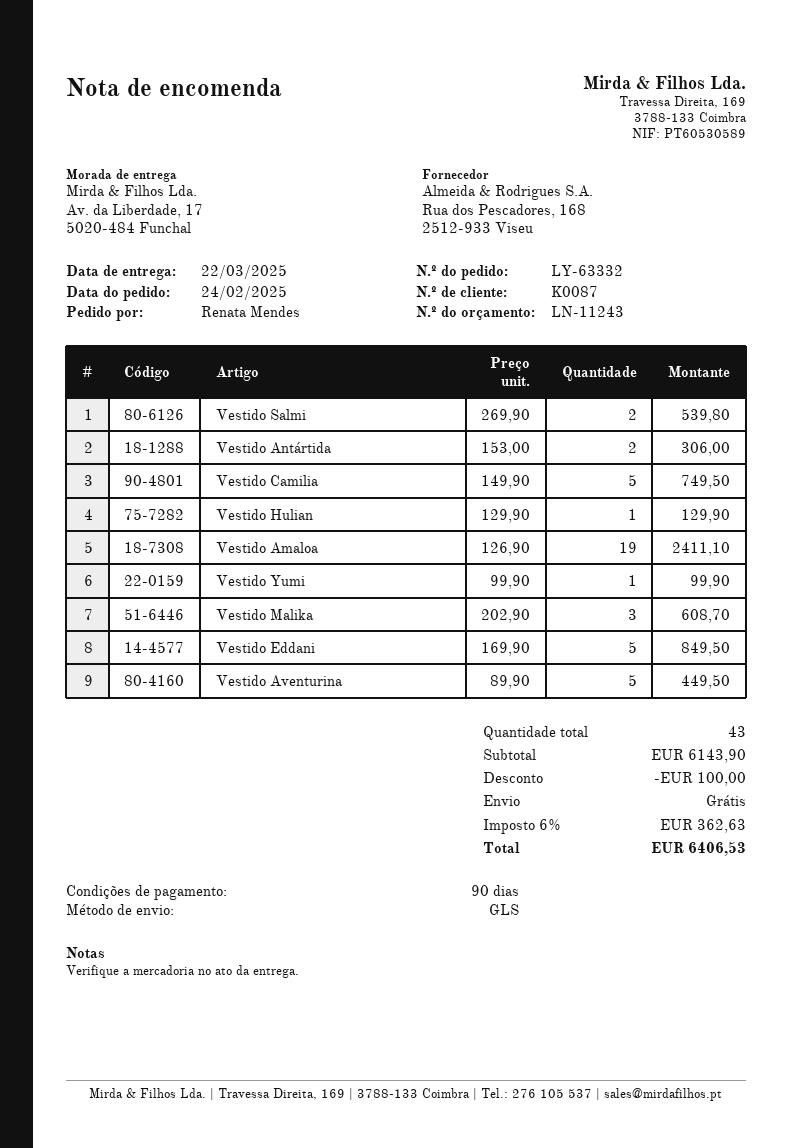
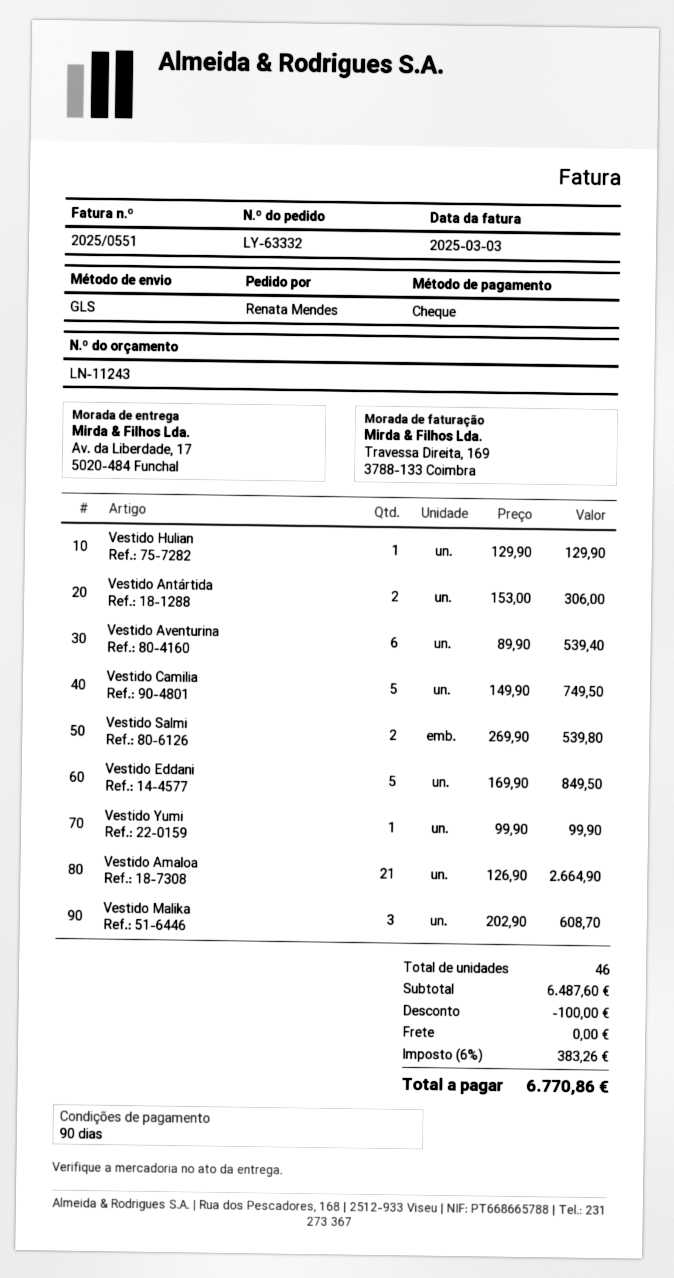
Vestido Amaloa: 19 x 126.90 = 2411.10 -> 21 x 126.90 = 2664.90
Vestido Aventurina: 5 x 89.90 = 449.50 -> 6 x 89.90 = 539.40
total quantity: 43 -> 46
subtotal: 6143.90 -> 6487.60
tax: 6% = 362.63 -> 6% = 383.26
total: 6406.53 -> 6770.86

